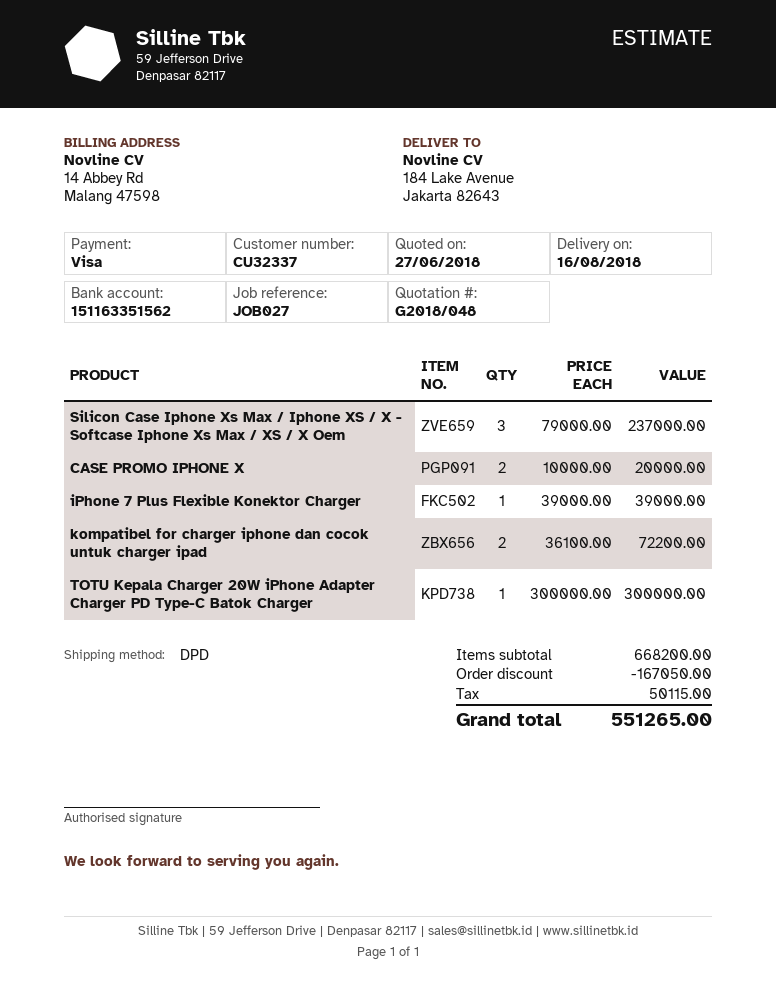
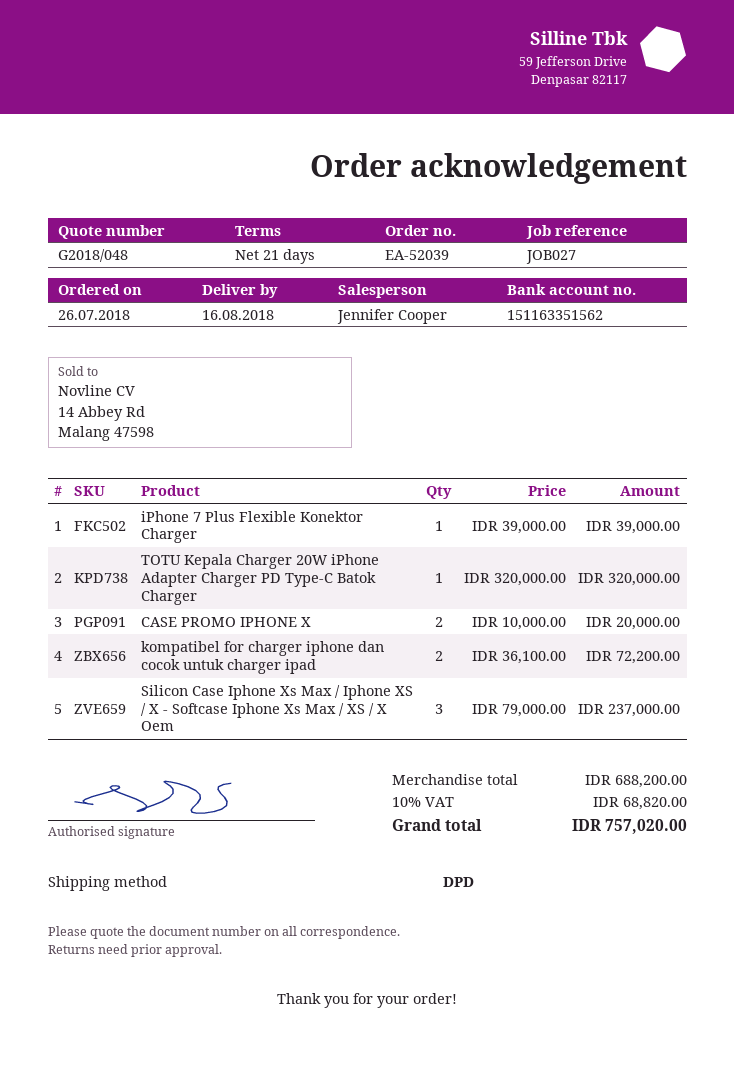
TOTU Kepala Charger 20W iPhone Adapter Charger PD Type-C Batok Charger: 1 x 300000.00 = 300000.00 -> 1 x 320000.00 = 320000.00
subtotal: 668200.00 -> 688200.00
discount: 167050.00 -> none
tax: 50115.00 -> 68820.00
total: 551265.00 -> 757020.00

